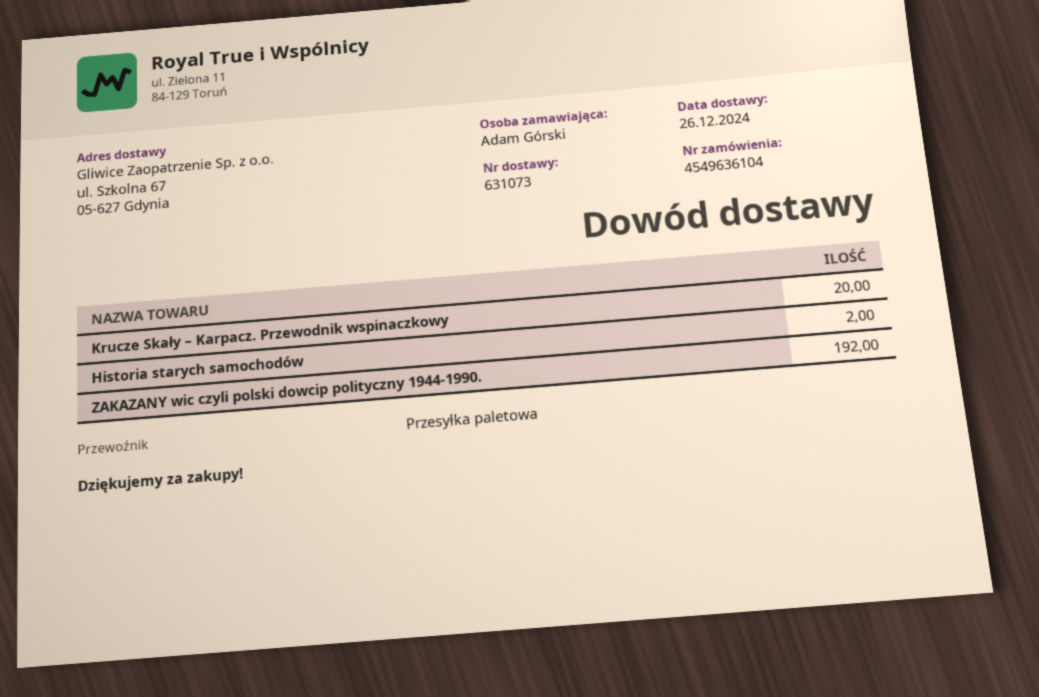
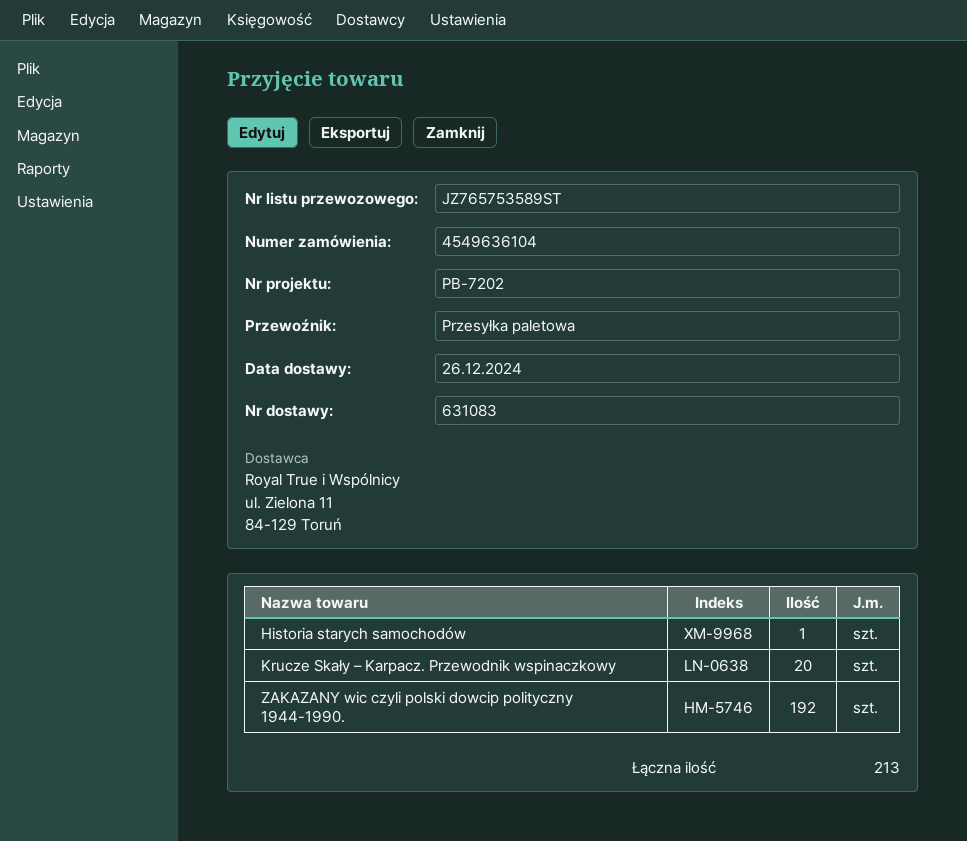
delivery note number: 631073 -> 631083
Historia starych samochodów: 2 -> 1

